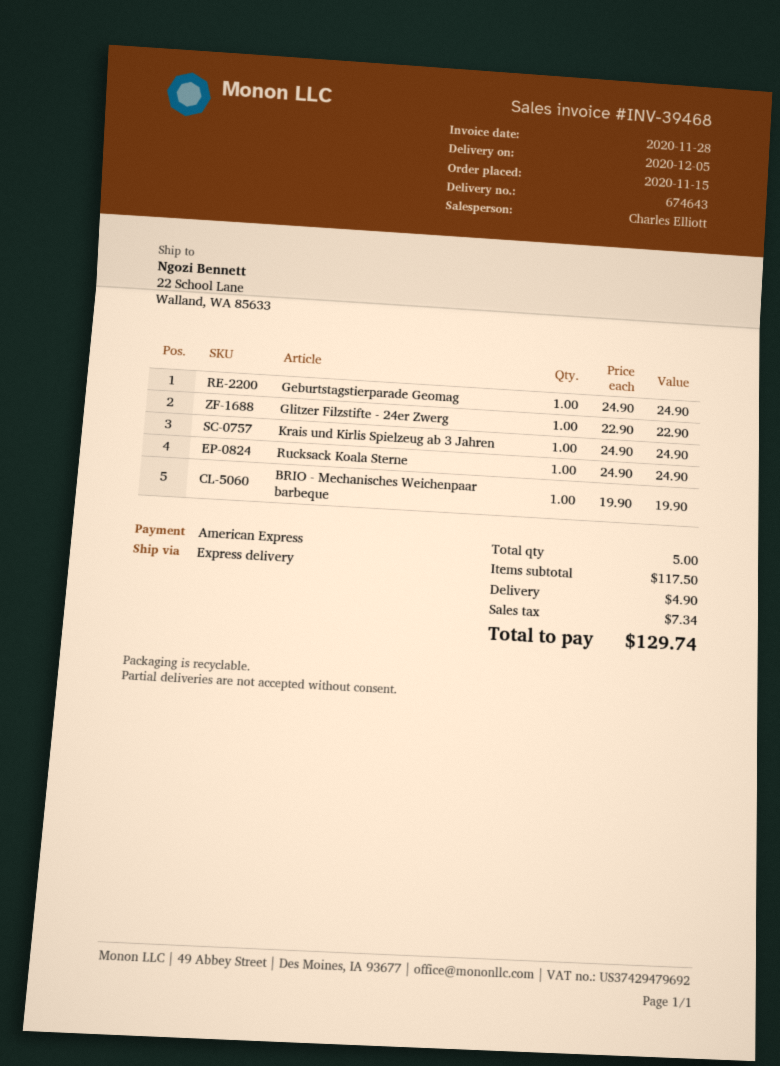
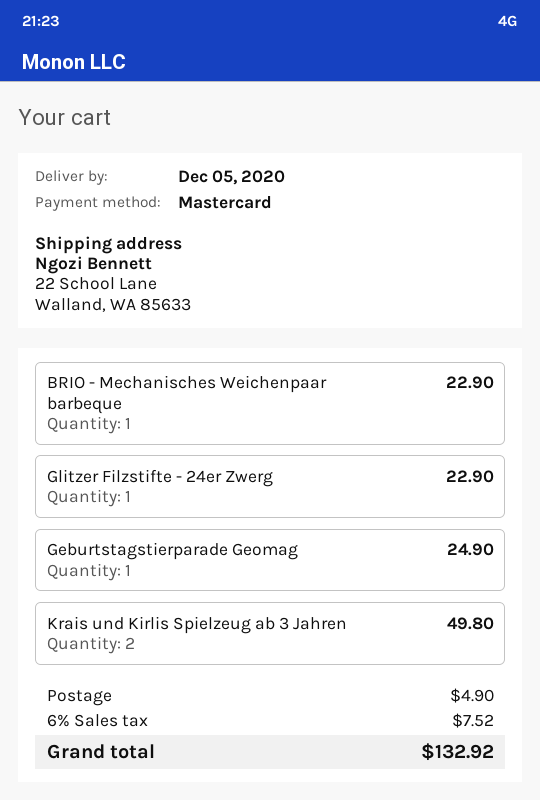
payment method: American Express -> Mastercard
Krais und Kirlis Spielzeug ab 3 Jahren: 1 for 24.90 -> 2 for 49.80
Rucksack Koala Sterne: 1 for 24.90 -> none
BRIO - Mechanisches Weichenpaar barbeque: 1 for 19.90 -> 1 for 22.90
tax: 7.34 -> 7.52
total: 129.74 -> 132.92

